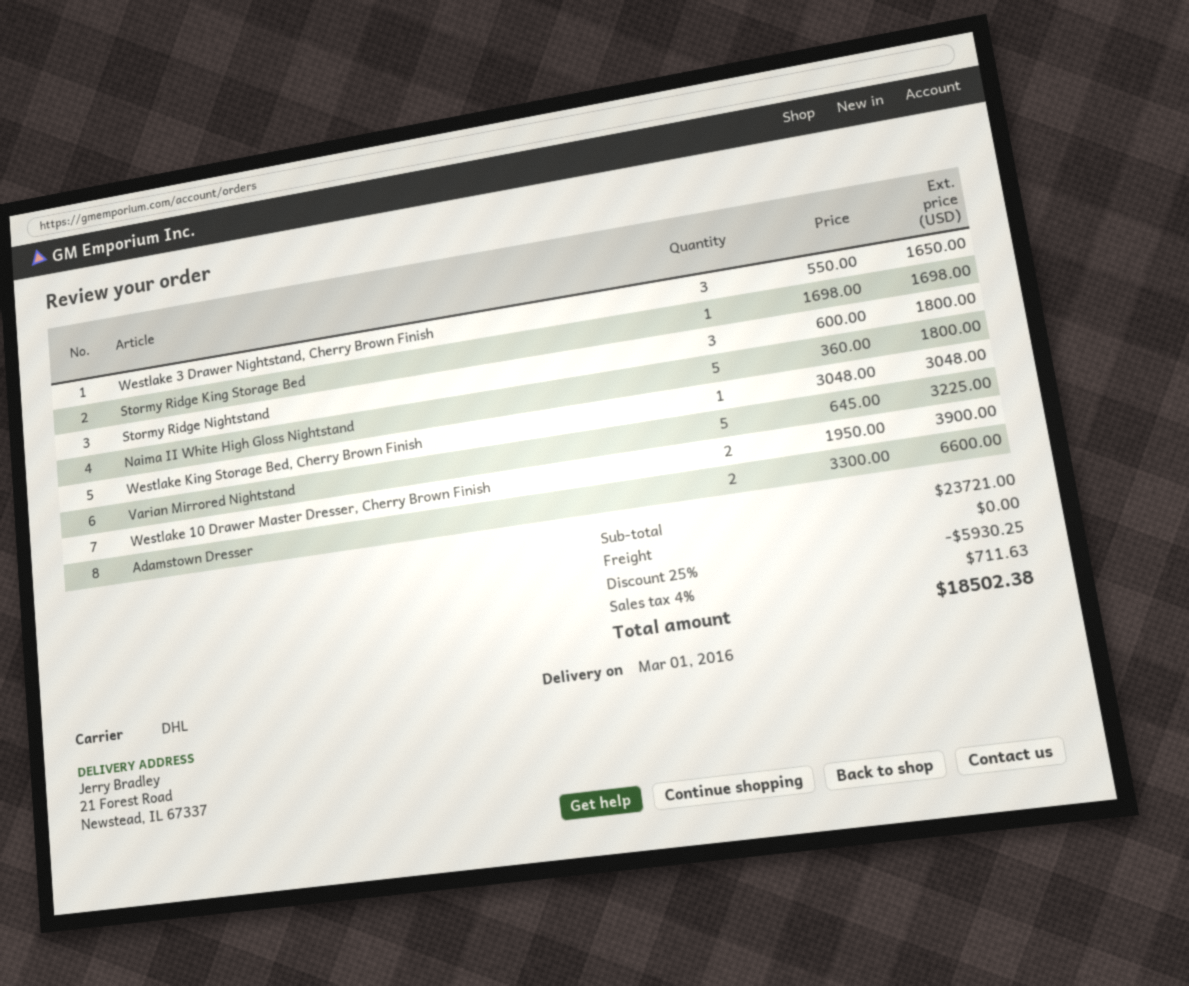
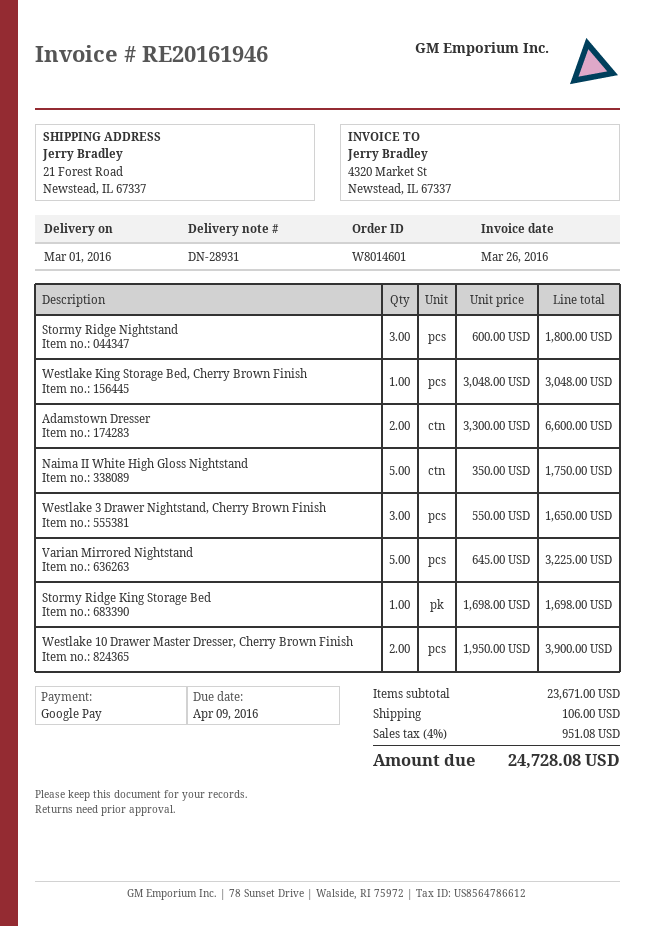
Naima II White High Gloss Nightstand: 5 x 360.00 = 1800.00 -> 5 x 350.00 = 1750.00
subtotal: 23721.00 -> 23671.00
discount: 25% = 5930.25 -> none
shipping: 0.00 -> 106.00
tax: 4% = 711.63 -> 4% = 951.08
total: 18502.38 -> 24728.08

